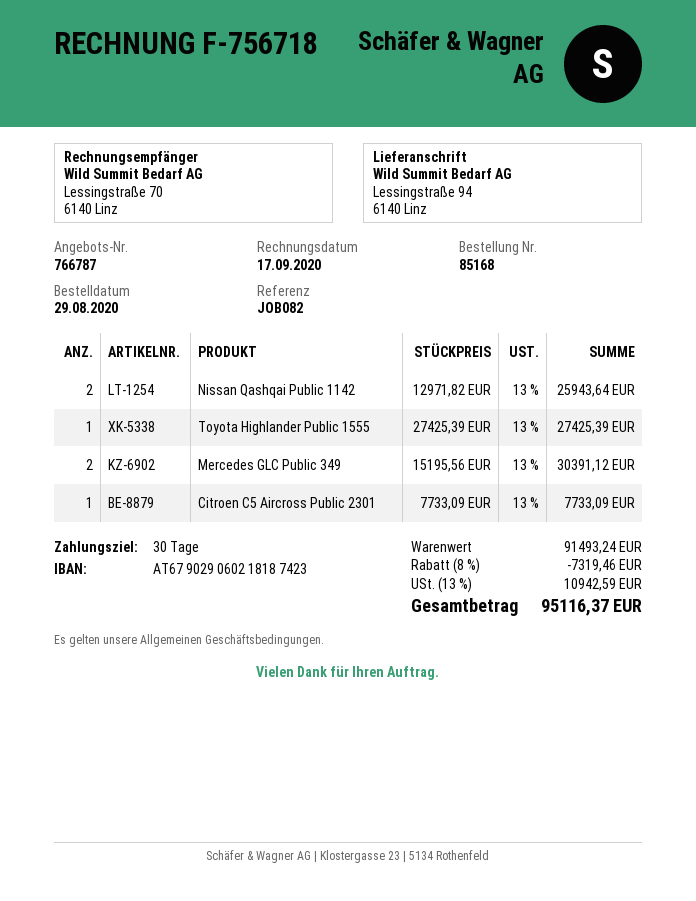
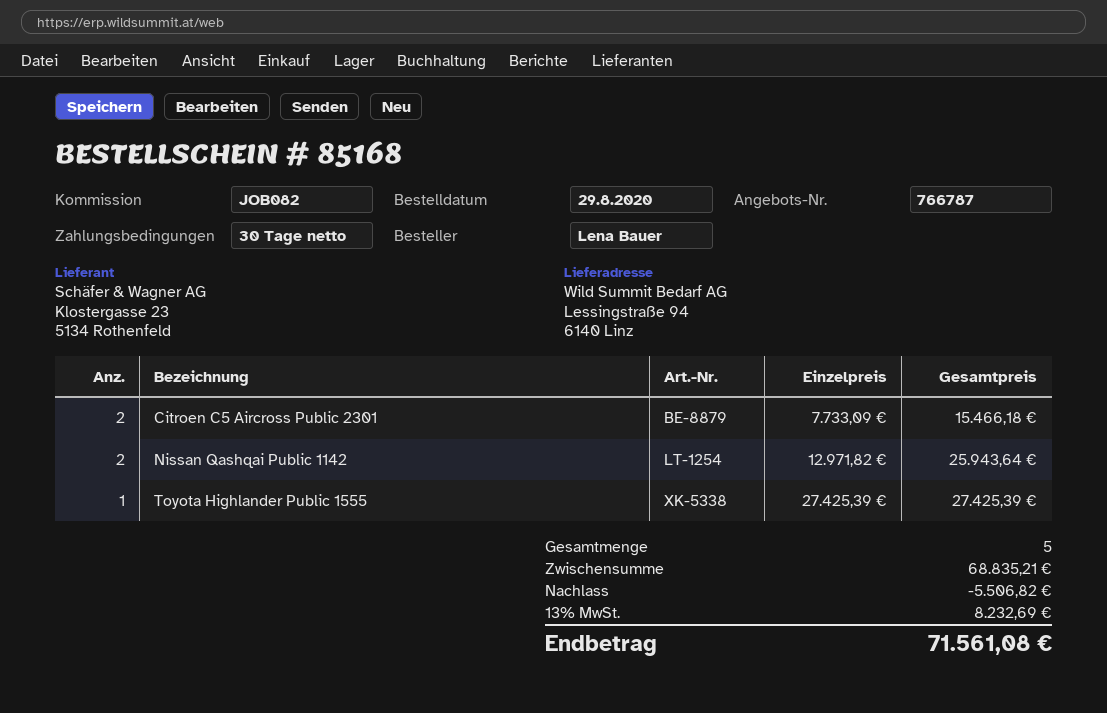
Mercedes GLC Public 349: 2 x 15195.56 = 30391.12 -> none
Citroen C5 Aircross Public 2301: 1 x 7733.09 = 7733.09 -> 2 x 7733.09 = 15466.18
subtotal: 91493.24 -> 68835.21
discount: 7319.46 -> 5506.82
tax: 13% = 10942.59 -> 13% = 8232.69
total: 95116.37 -> 71561.08

